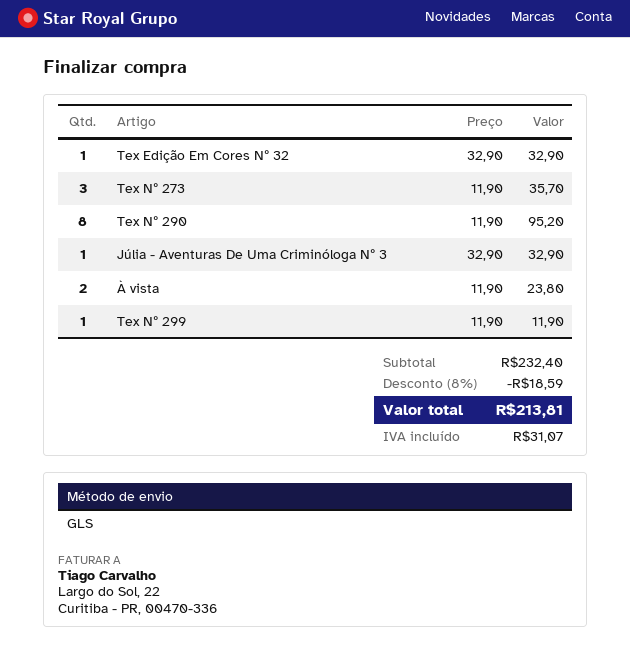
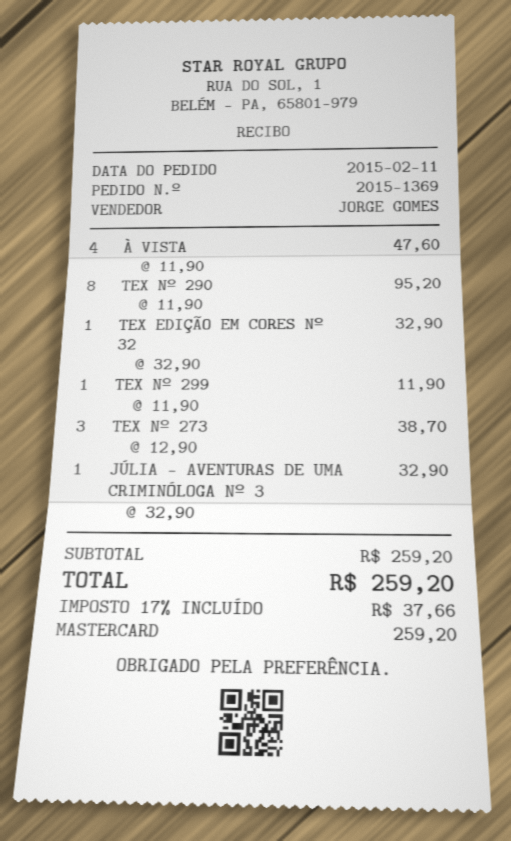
Tex Nº 273: 3 x 11.90 = 35.70 -> 3 x 12.90 = 38.70
À vista: 2 x 11.90 = 23.80 -> 4 x 11.90 = 47.60
subtotal: 232.40 -> 259.20
discount: 8% = 18.59 -> none
tax: 31.07 -> 37.66
total: 213.81 -> 259.20

